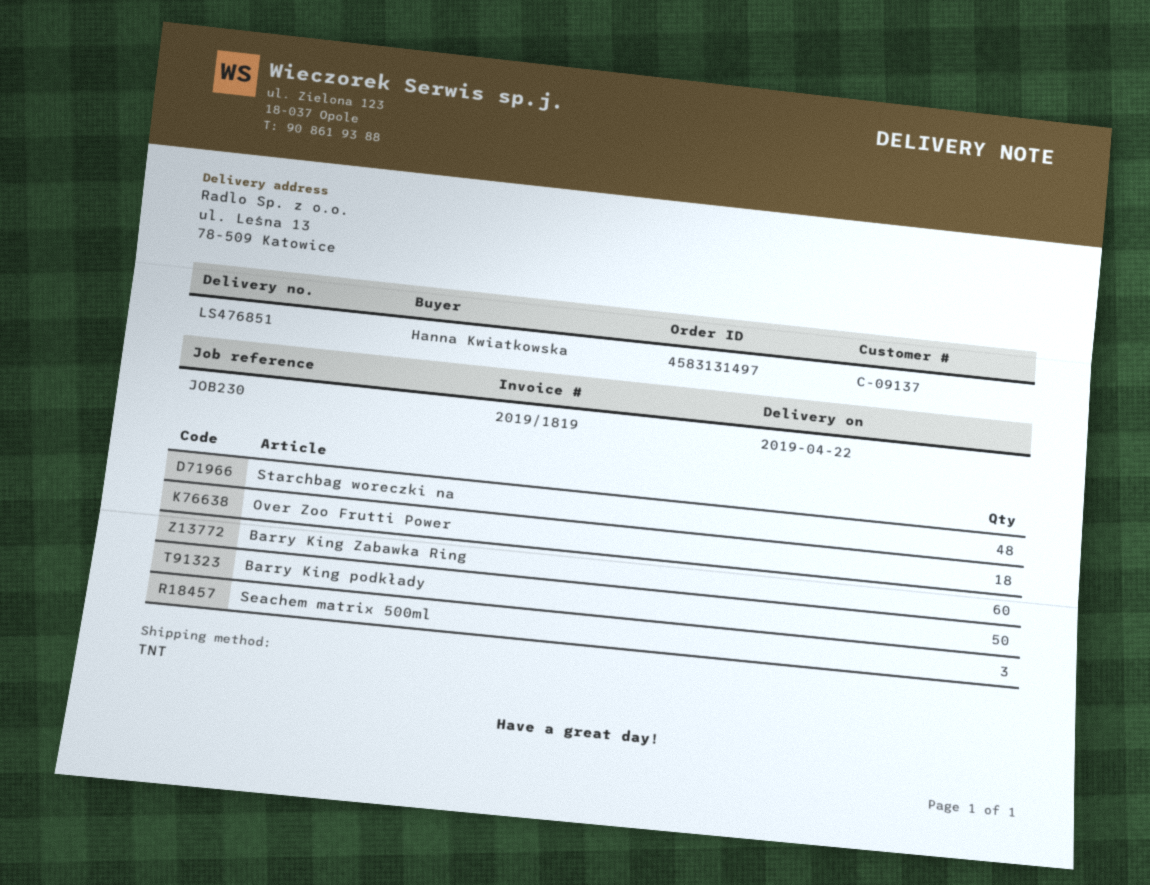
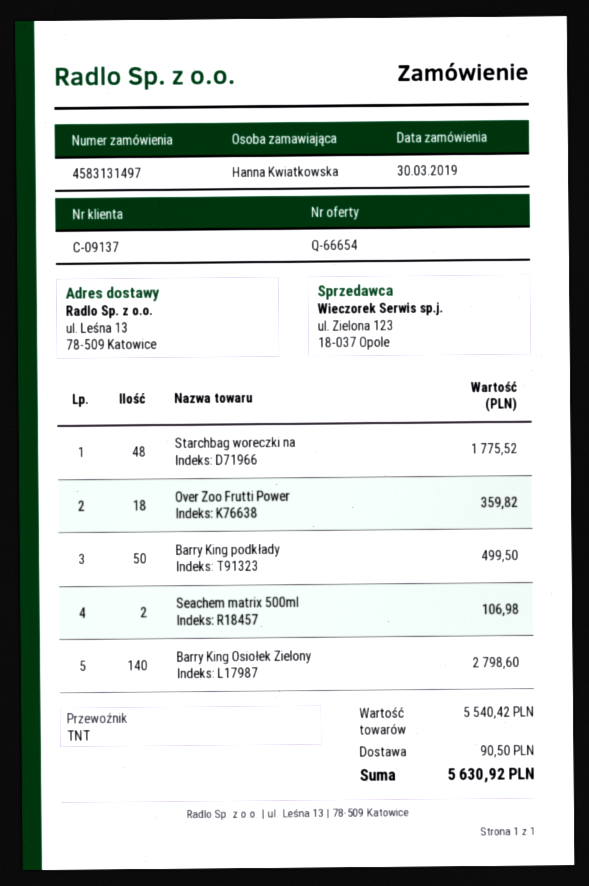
Barry King Zabawka Ring: 60 -> none
Seachem matrix 500ml: 3 -> 2
Barry King Osiołek Zielony: none -> 140

